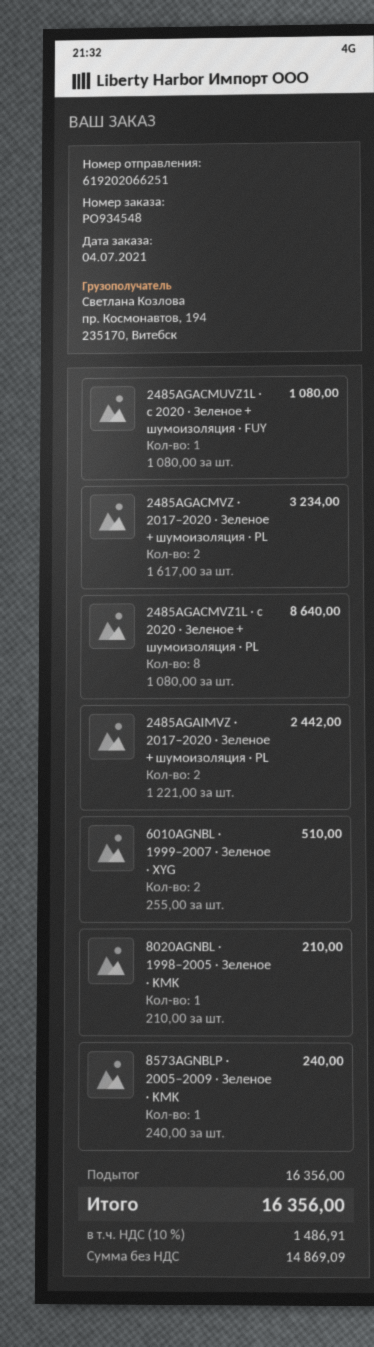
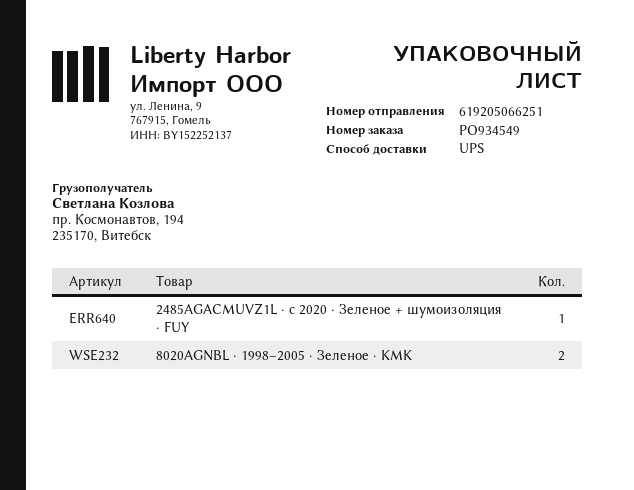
order number: PO934548 -> PO934549
tracking number: 619202066251 -> 619205066251
2485AGACMVZ · 2017–2020 · Зеленое + шумоизоляция · PL: 2 -> none
2485AGACMVZ1L · с 2020 · Зеленое + шумоизоляция · PL: 8 -> none
2485AGAIMVZ · 2017–2020 · Зеленое + шумоизоляция · PL: 2 -> none
6010AGNBL · 1999–2007 · Зеленое · XYG: 2 -> none
8020AGNBL · 1998–2005 · Зеленое · KMK: 1 -> 2
8573AGNBLP · 2005–2009 · Зеленое · KMK: 1 -> none

